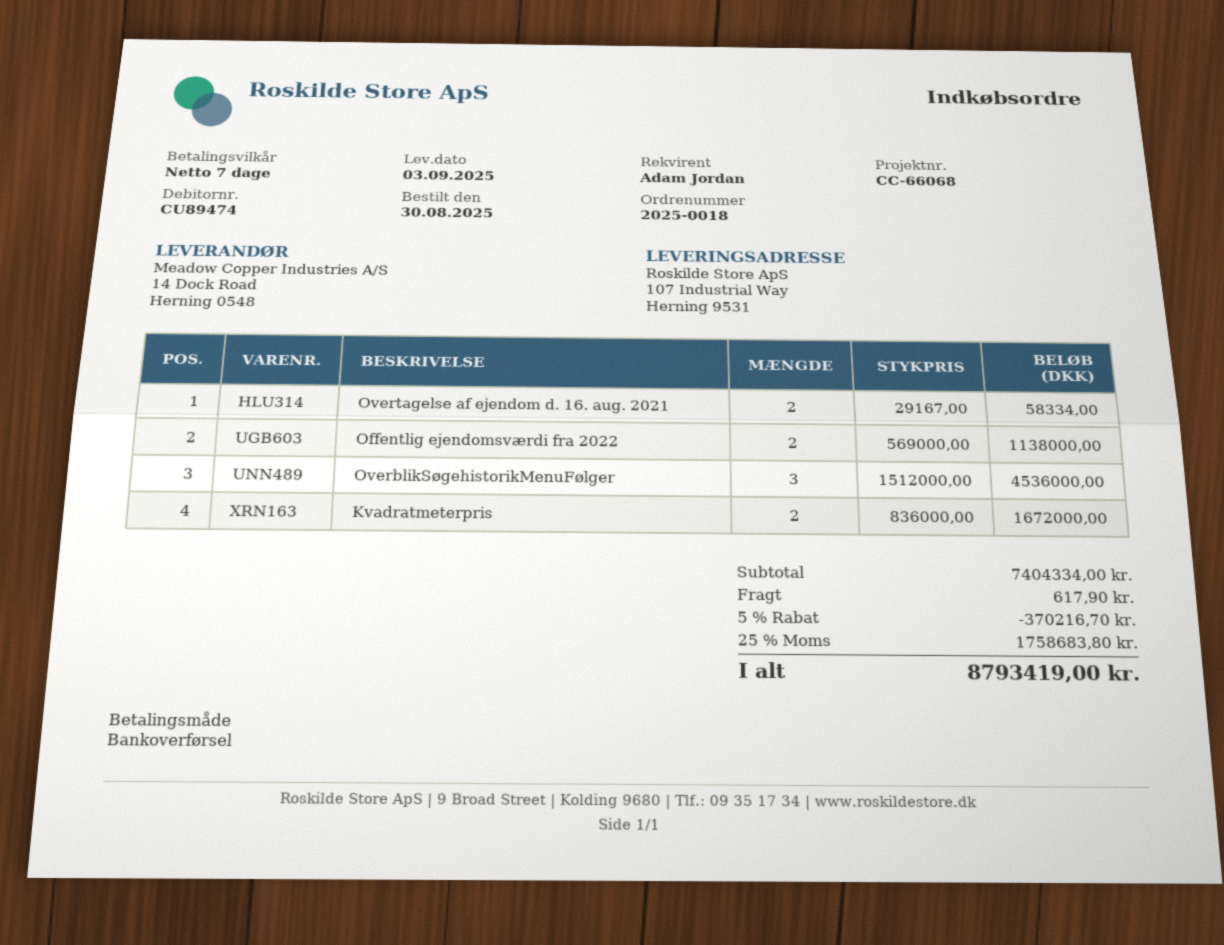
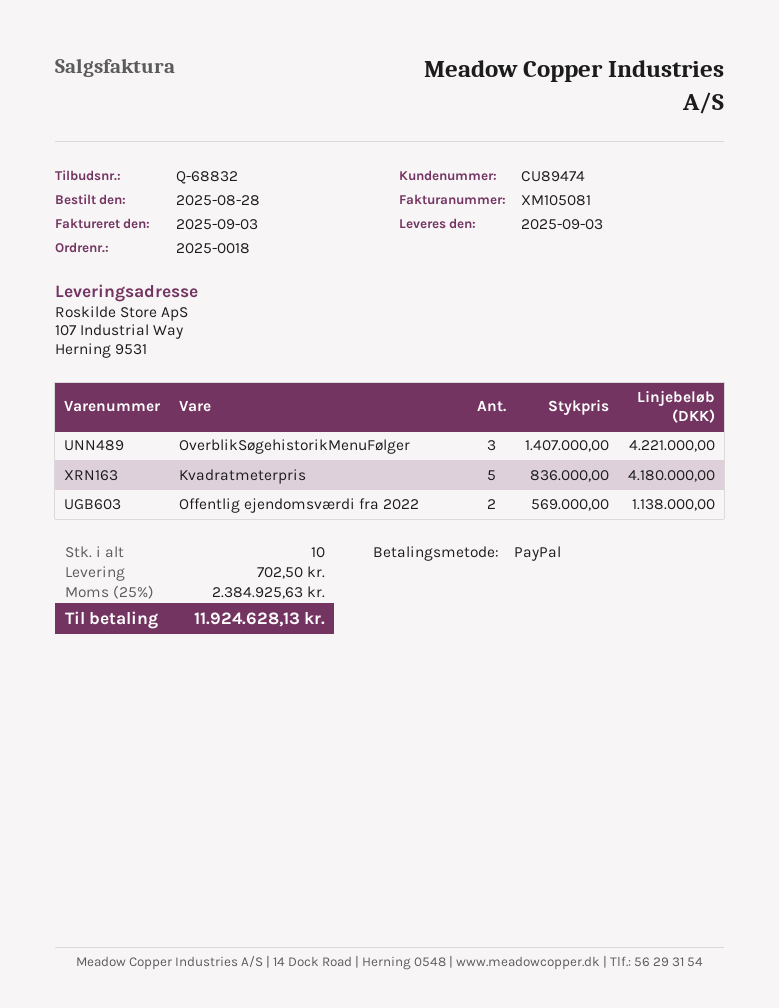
order date: 2025-08-30 -> 2025-08-28
payment method: bank transfer -> PayPal
Overtagelse af ejendom d. 16. aug. 2021: 2 x 29167.00 = 58334.00 -> none
OverblikSøgehistorikMenuFølger: 3 x 1512000.00 = 4536000.00 -> 3 x 1407000.00 = 4221000.00
Kvadratmeterpris: 2 x 836000.00 = 1672000.00 -> 5 x 836000.00 = 4180000.00
discount: 5% = 370216.70 -> none
shipping: 617.90 -> 702.50
tax: 25% = 1758683.80 -> 25% = 2384925.63
total: 8793419.00 -> 11924628.13

